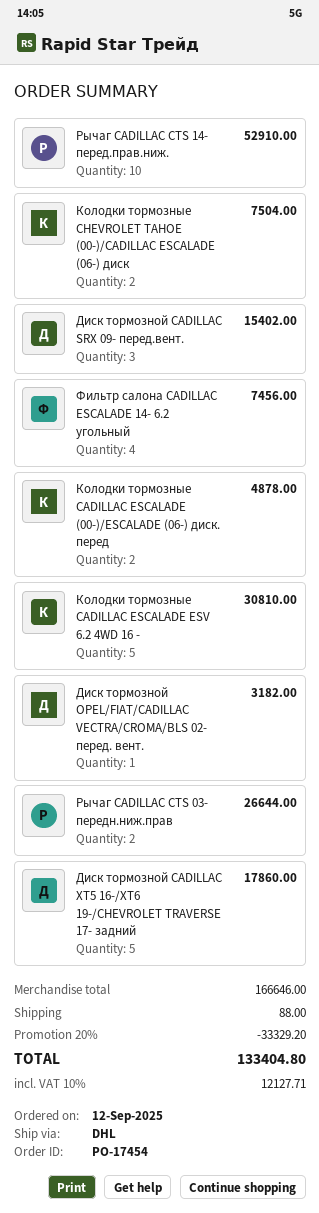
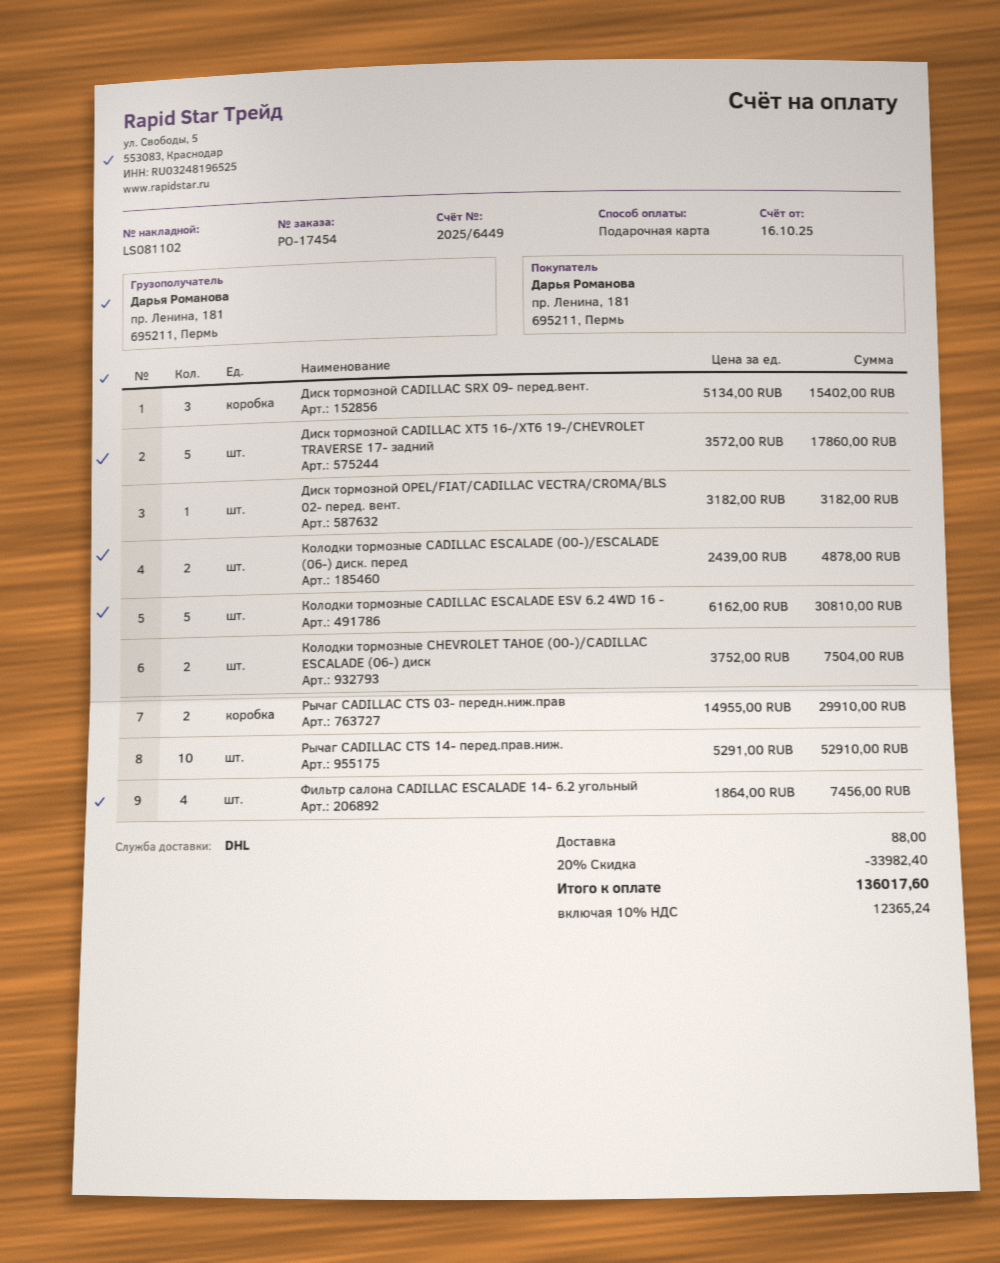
Рычаг CADILLAC CTS 03- передн.ниж.прав: 2 for 26644.00 -> 2 for 29910.00
discount: 20% = 33329.20 -> 20% = 33982.40
tax: 10% = 12127.71 -> 10% = 12365.24
total: 133404.80 -> 136017.60

